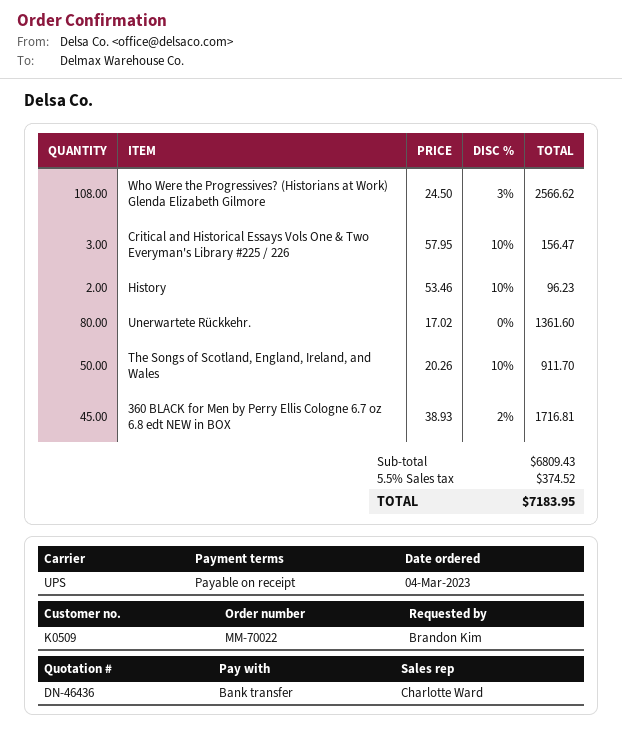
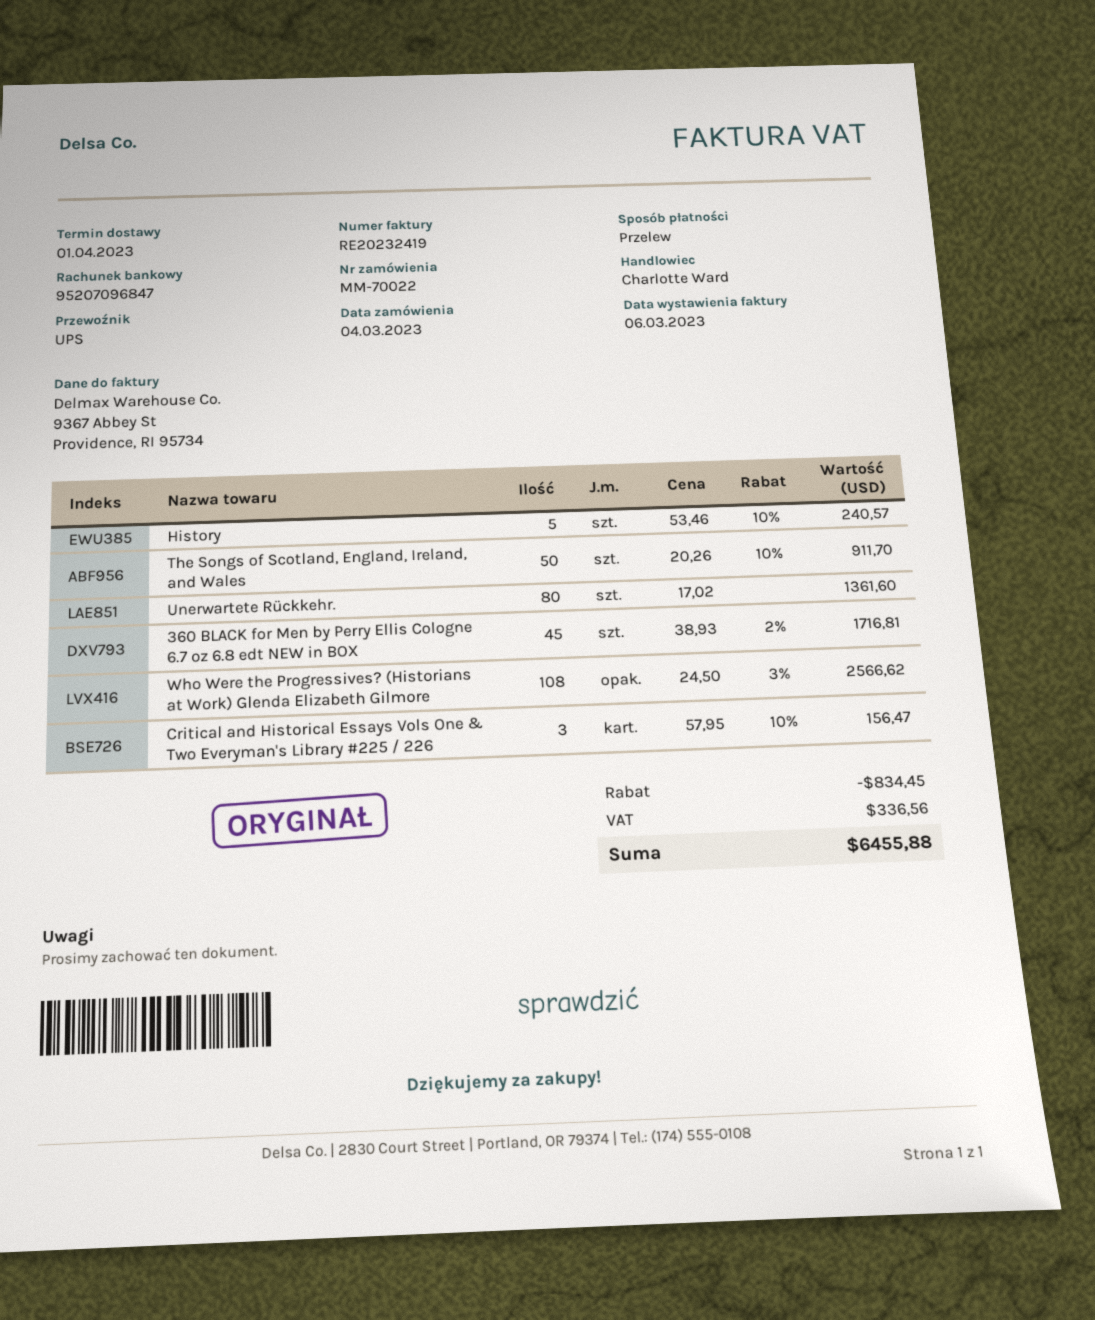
History: 2 x 53.46 - 10% = 96.23 -> 5 x 53.46 - 10% = 240.57
discount: none -> 834.45
tax: 374.52 -> 336.56
total: 7183.95 -> 6455.88

